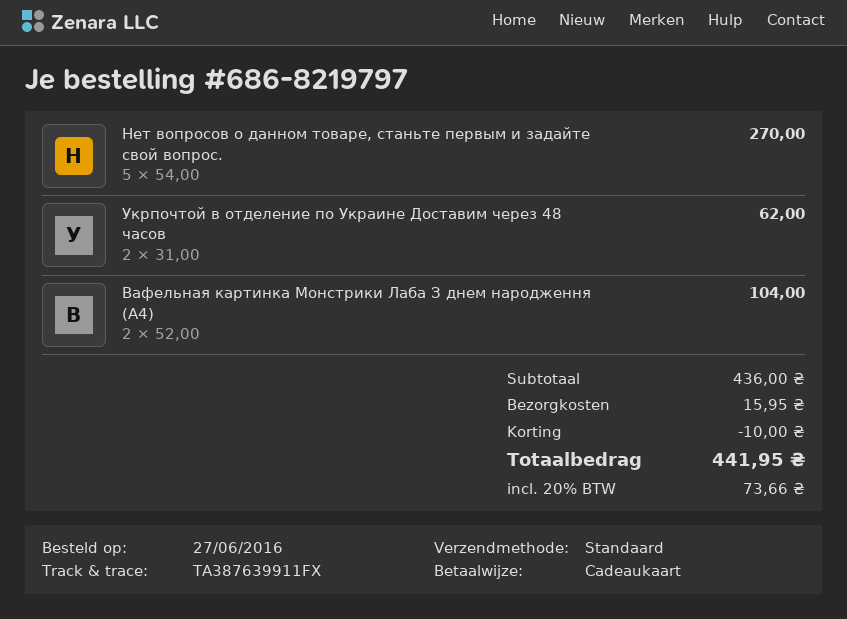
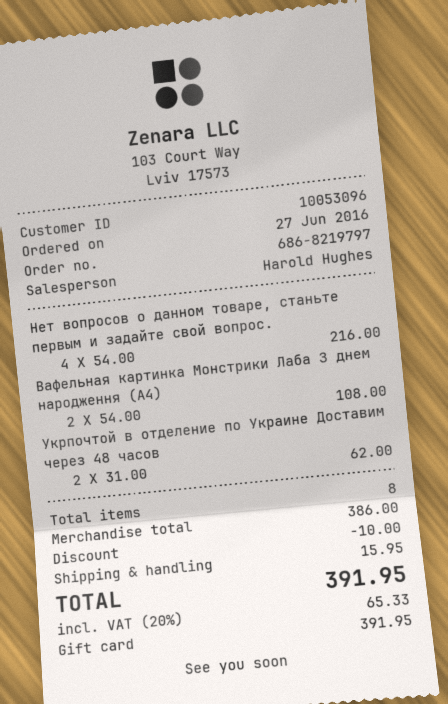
Нет вопросов о данном товаре, станьте первым и задайте свой вопрос.: 5 x 54.00 = 270.00 -> 4 x 54.00 = 216.00
Вафельная картинка Монстрики Лаба З днем народження (А4): 2 x 52.00 = 104.00 -> 2 x 54.00 = 108.00
subtotal: 436.00 -> 386.00
tax: 20% = 73.66 -> 20% = 65.33
total: 441.95 -> 391.95

